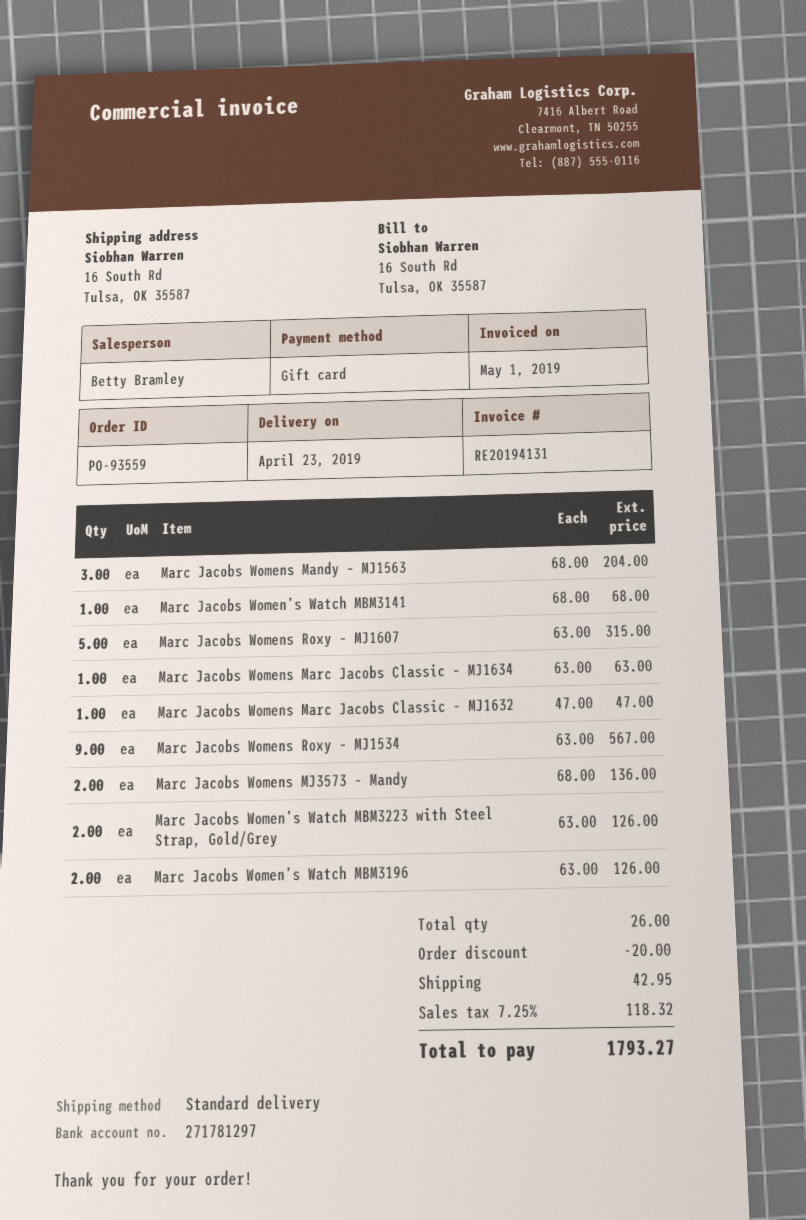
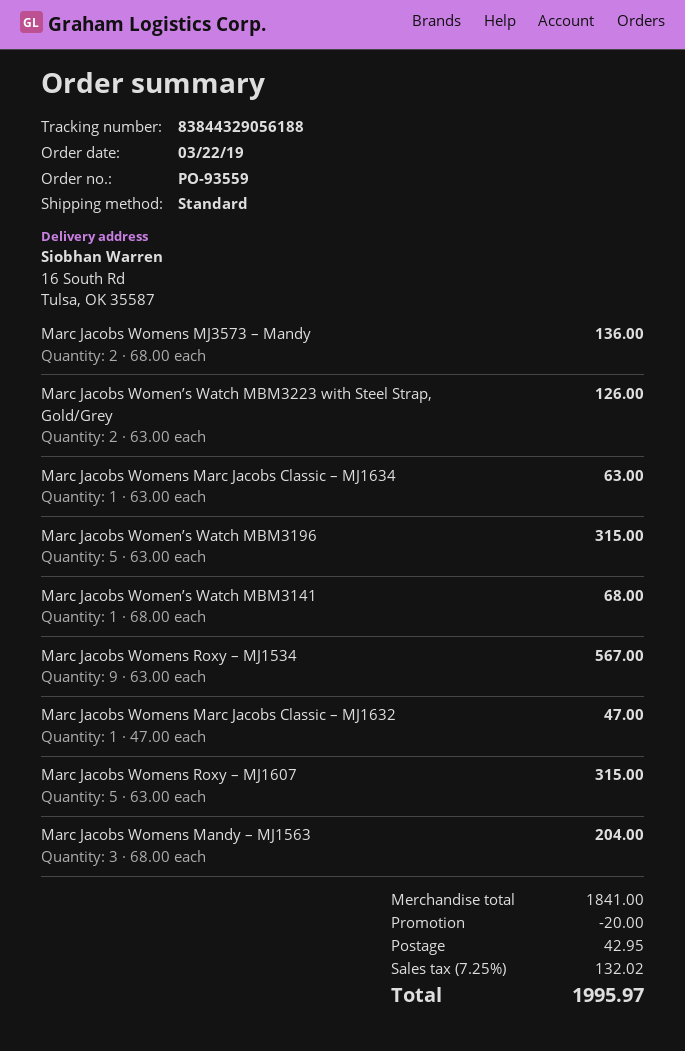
Marc Jacobs Women’s Watch MBM3196: 2 x 63.00 = 126.00 -> 5 x 63.00 = 315.00
tax: 7.25% = 118.32 -> 7.25% = 132.02
total: 1793.27 -> 1995.97

